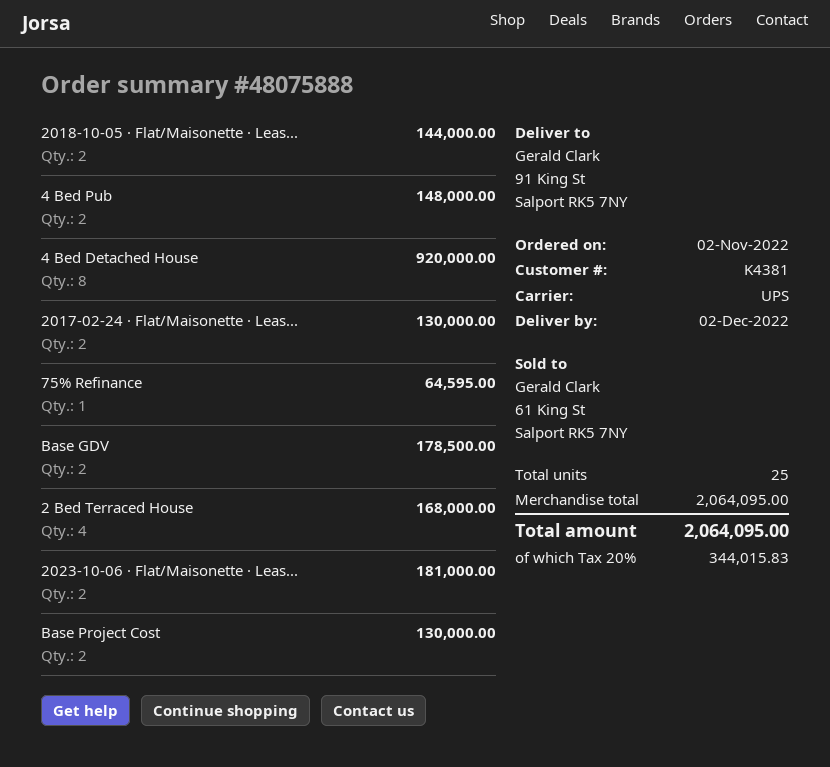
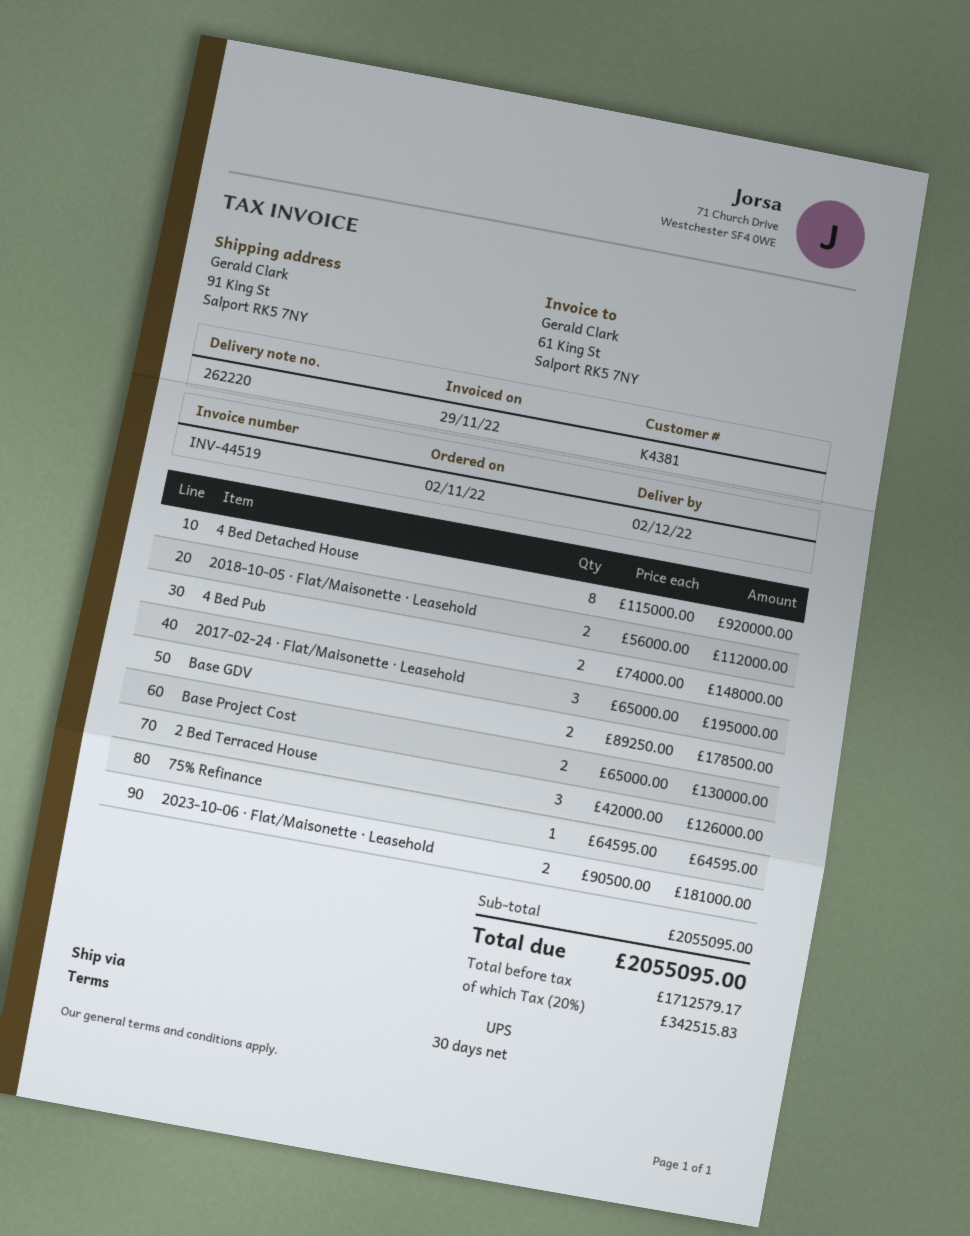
2018-10-05 · Flat/Maisonette · Leas...: 2 for 144000.00 -> 2 for 112000.00
2017-02-24 · Flat/Maisonette · Leas...: 2 for 130000.00 -> 3 for 195000.00
2 Bed Terraced House: 4 for 168000.00 -> 3 for 126000.00
subtotal: 2064095.00 -> 2055095.00
tax: 20% = 344015.83 -> 20% = 342515.83
total: 2064095.00 -> 2055095.00

